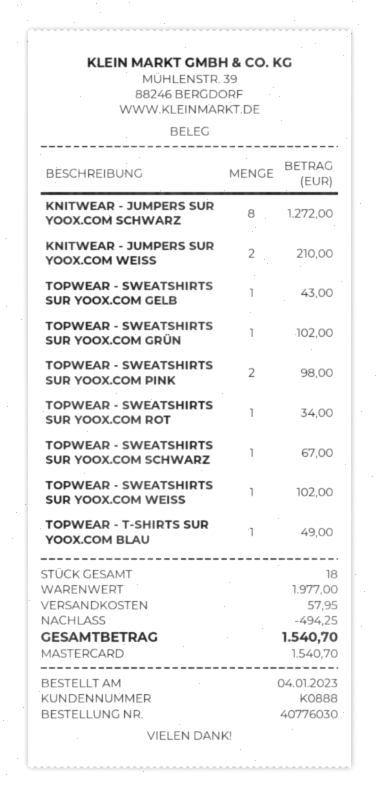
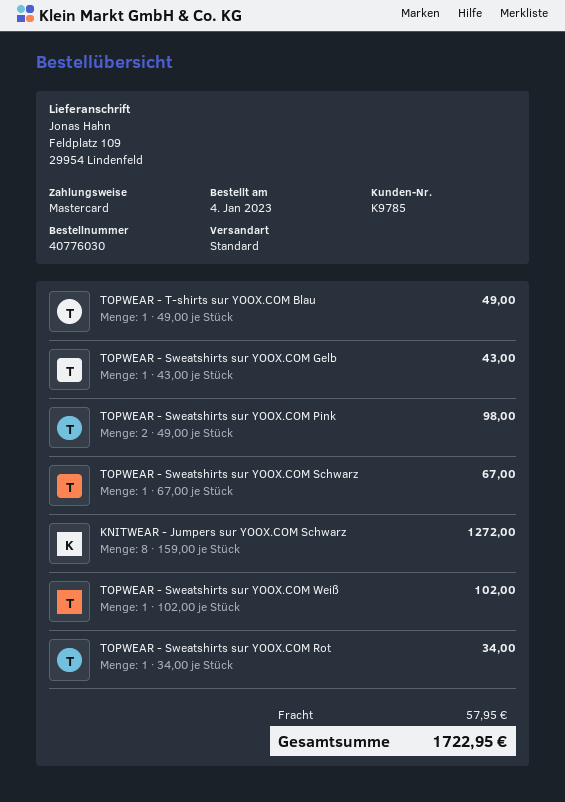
customer number: K0888 -> K9785
KNITWEAR - JUMPERS SUR YOOX.COM WEISS: 2 for 210.00 -> none
TOPWEAR - SWEATSHIRTS SUR YOOX.COM GRÜN: 1 for 102.00 -> none
discount: 494.25 -> none
total: 1540.70 -> 1722.95

